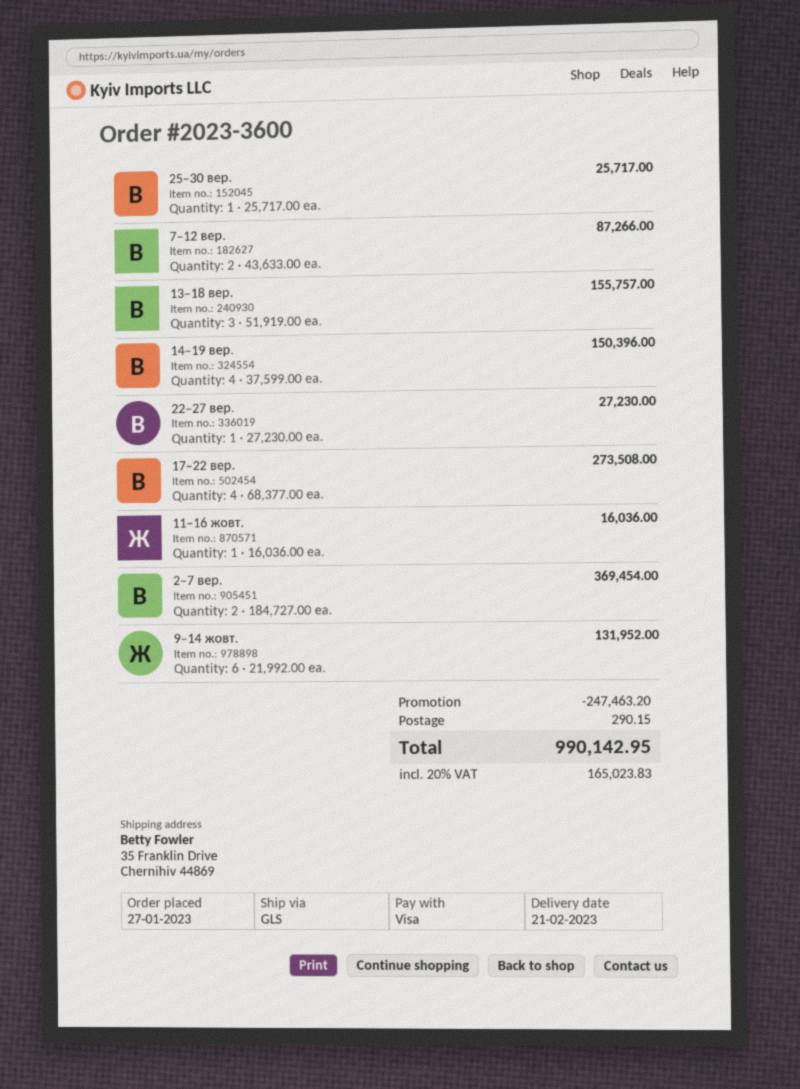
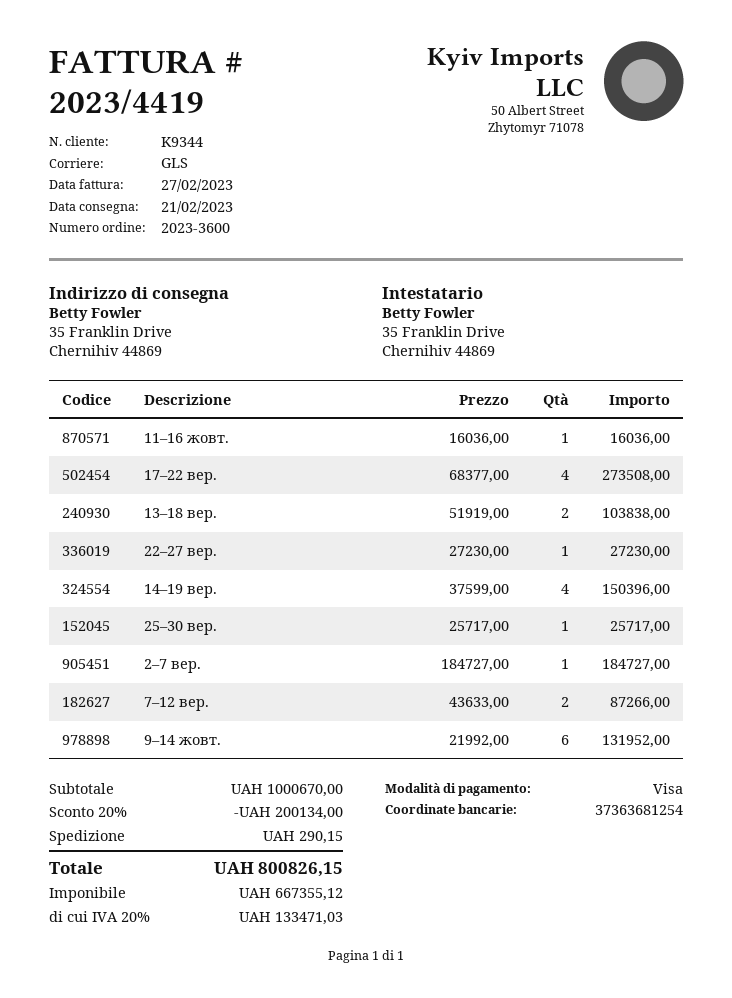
13–18 вер.: 3 x 51919.00 = 155757.00 -> 2 x 51919.00 = 103838.00
2–7 вер.: 2 x 184727.00 = 369454.00 -> 1 x 184727.00 = 184727.00
discount: 247463.20 -> 200134.00
tax: 20% = 165023.83 -> 20% = 133471.03
total: 990142.95 -> 800826.15

